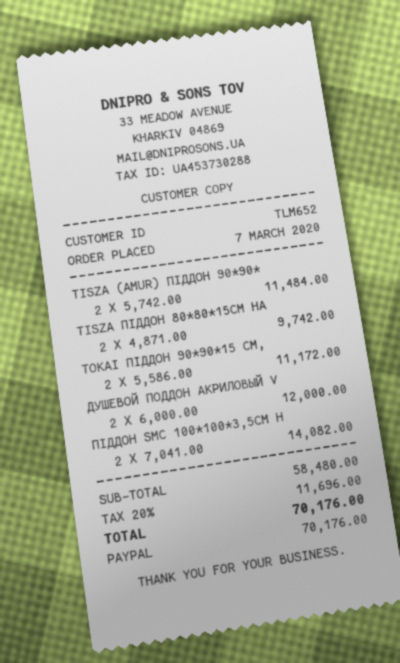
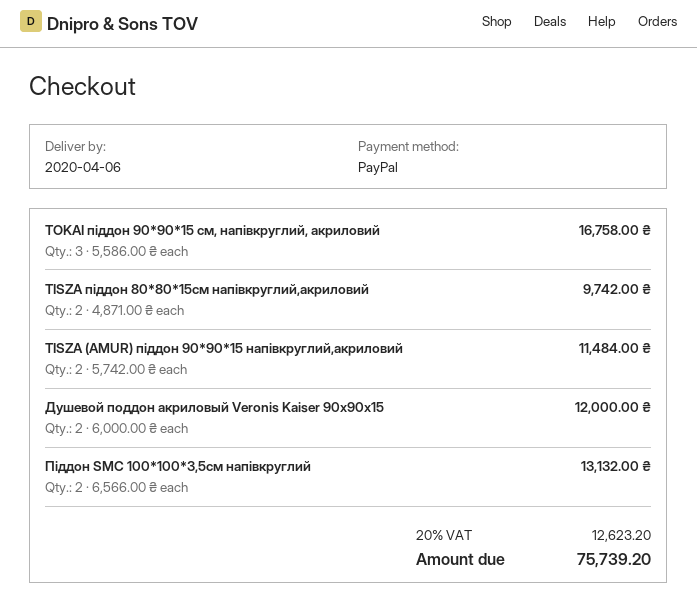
TOKAI ПІДДОН 90*90*15 СМ,: 2 x 5586.00 = 11172.00 -> 3 x 5586.00 = 16758.00
ПІДДОН SMC 100*100*3,5СМ Н: 2 x 7041.00 = 14082.00 -> 2 x 6566.00 = 13132.00
tax: 20% = 11696.00 -> 20% = 12623.20
total: 70176.00 -> 75739.20

